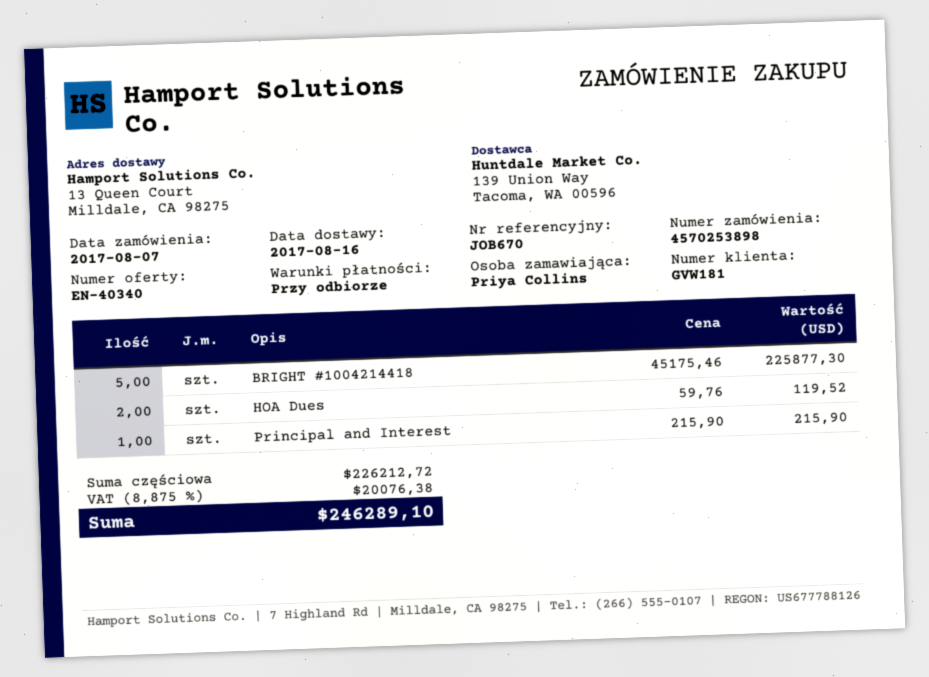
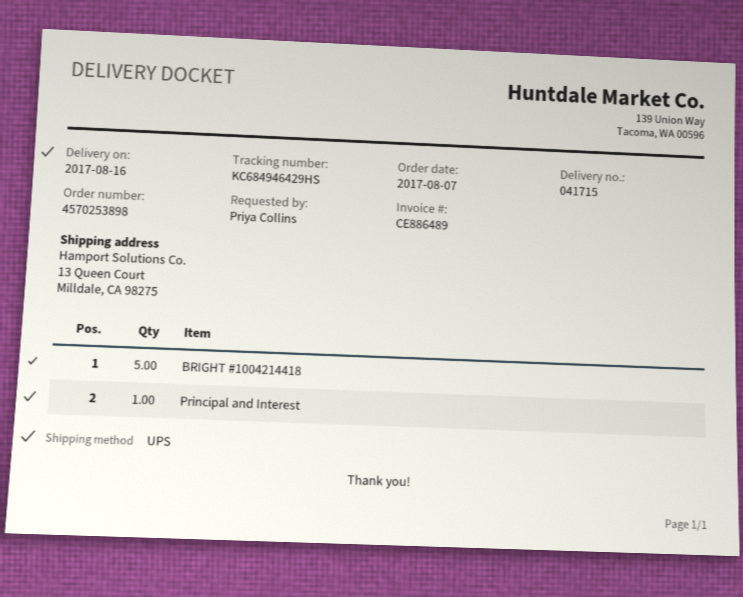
HOA Dues: 2 -> none

